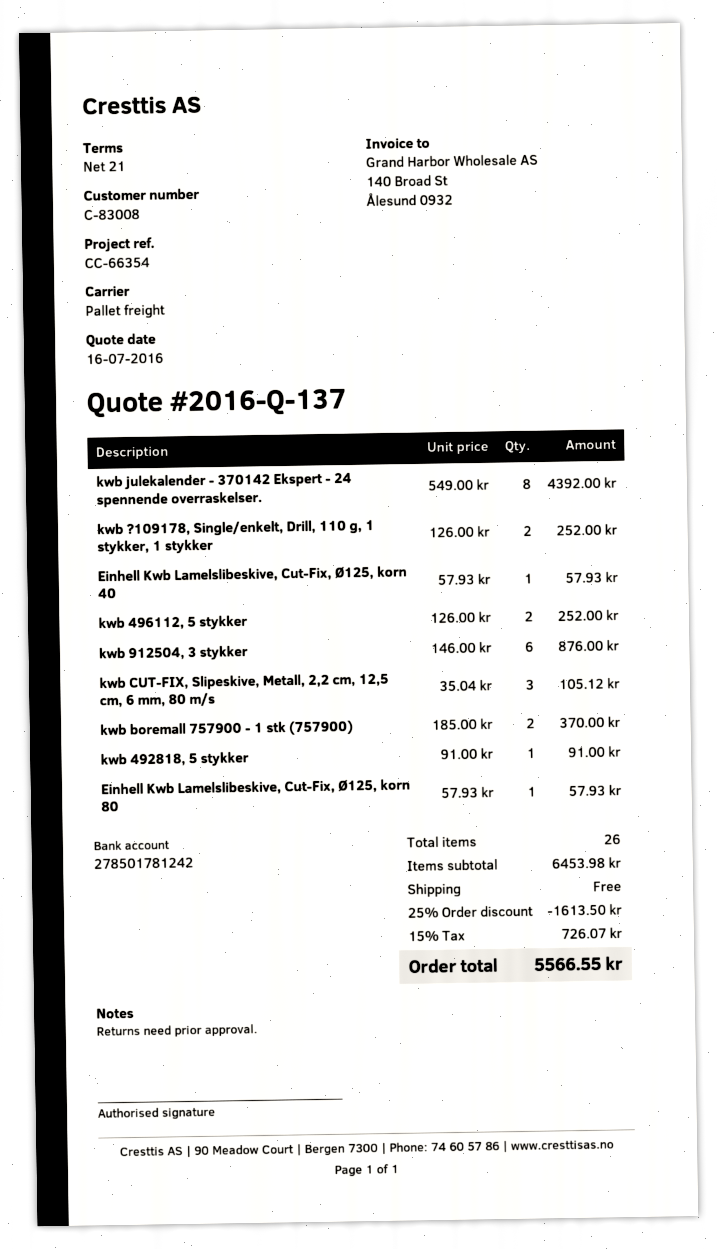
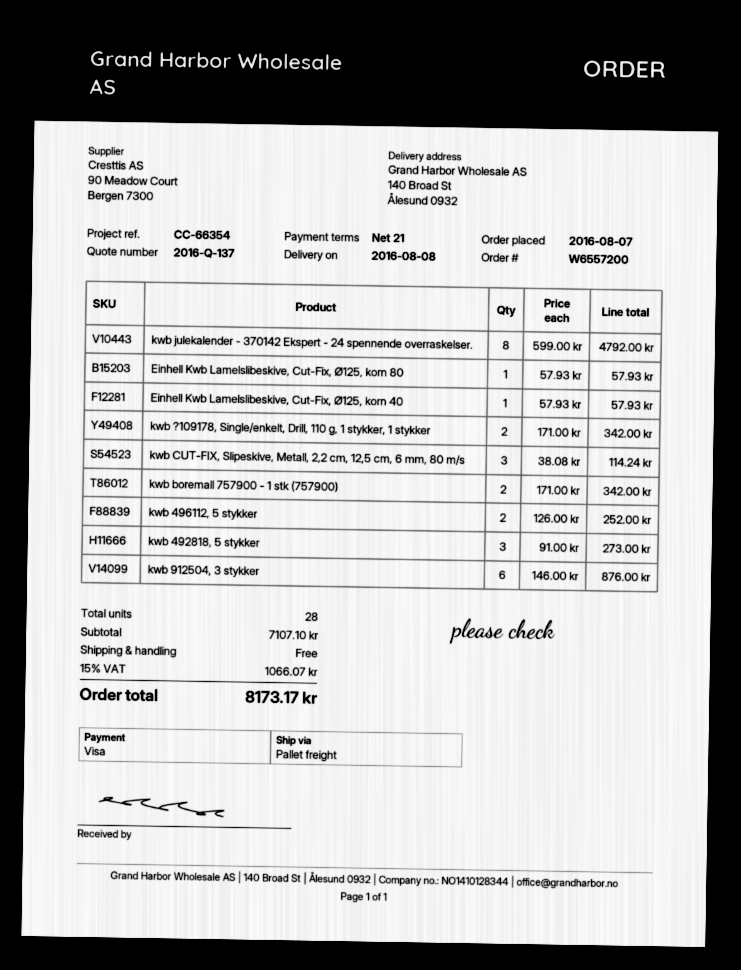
kwb julekalender - 370142 Ekspert - 24 spennende overraskelser.: 8 x 549.00 = 4392.00 -> 8 x 599.00 = 4792.00
kwb ?109178, Single/enkelt, Drill, 110 g, 1 stykker, 1 stykker: 2 x 126.00 = 252.00 -> 2 x 171.00 = 342.00
kwb CUT-FIX, Slipeskive, Metall, 2,2 cm, 12,5 cm, 6 mm, 80 m/s: 3 x 35.04 = 105.12 -> 3 x 38.08 = 114.24
kwb boremall 757900 - 1 stk (757900): 2 x 185.00 = 370.00 -> 2 x 171.00 = 342.00
kwb 492818, 5 stykker: 1 x 91.00 = 91.00 -> 3 x 91.00 = 273.00
total quantity: 26 -> 28
subtotal: 6453.98 -> 7107.10
discount: 25% = 1613.50 -> none
tax: 15% = 726.07 -> 15% = 1066.07
total: 5566.55 -> 8173.17

